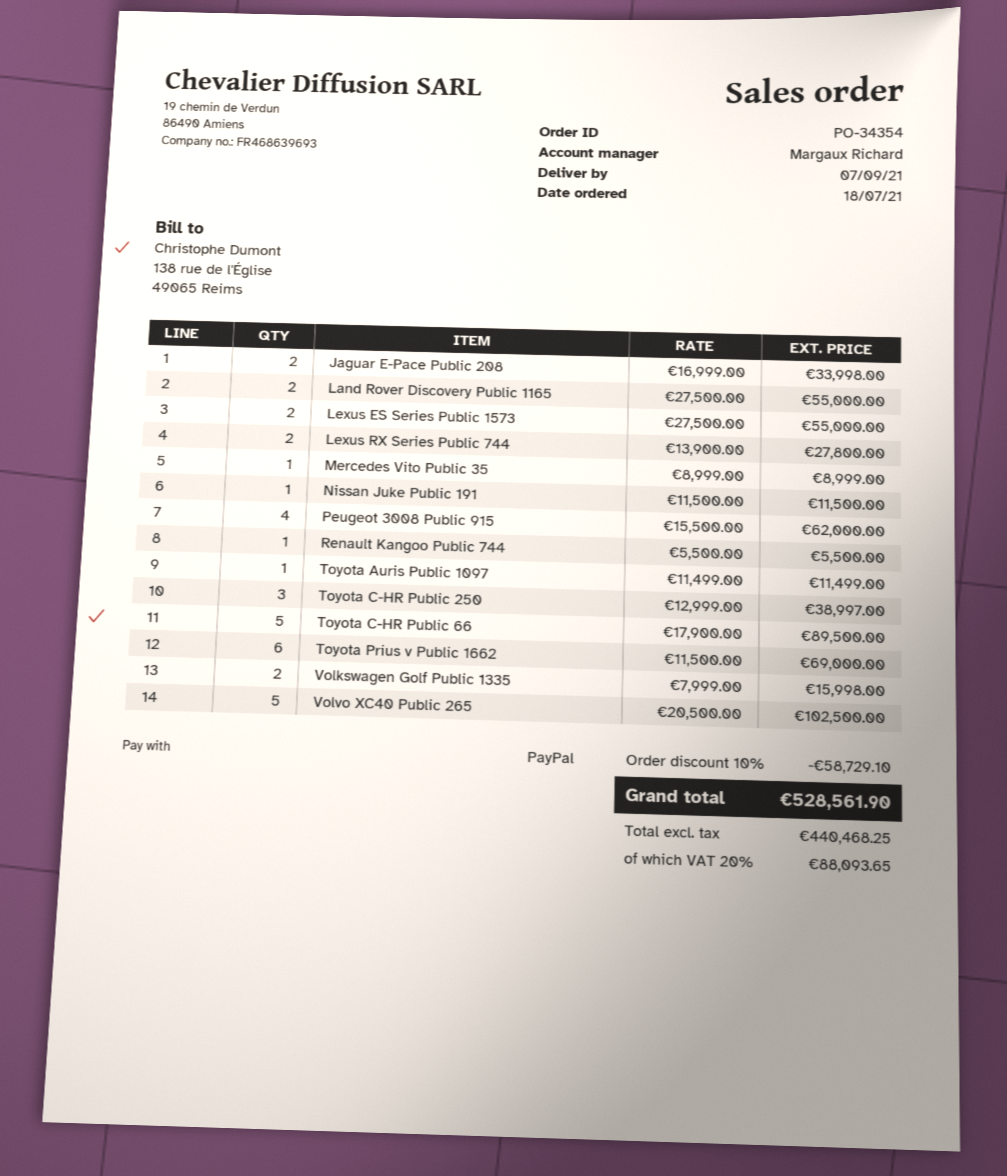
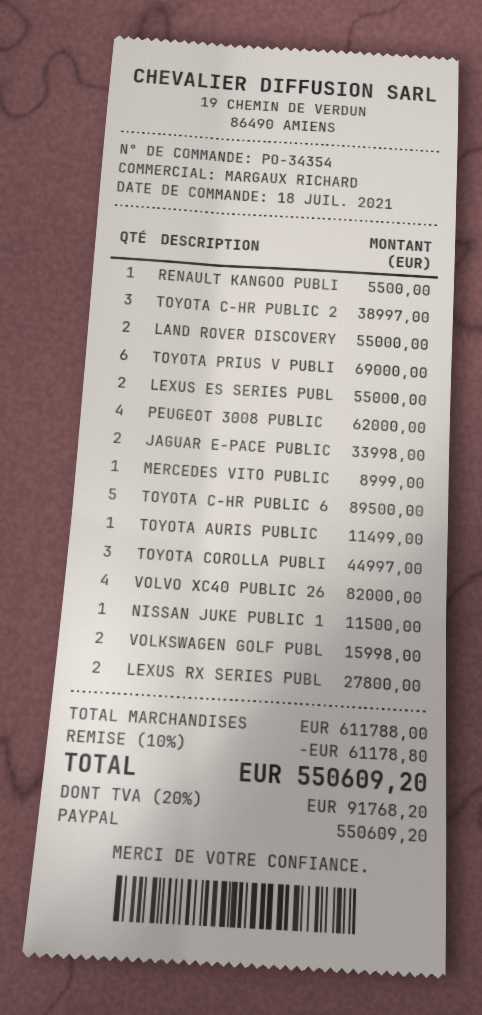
Volvo XC40 Public 265: 5 for 102500.00 -> 4 for 82000.00
TOYOTA COROLLA PUBLI: none -> 3 for 44997.00
discount: 10% = 58729.10 -> 10% = 61178.80
tax: 20% = 88093.65 -> 20% = 91768.20
total: 528561.90 -> 550609.20

